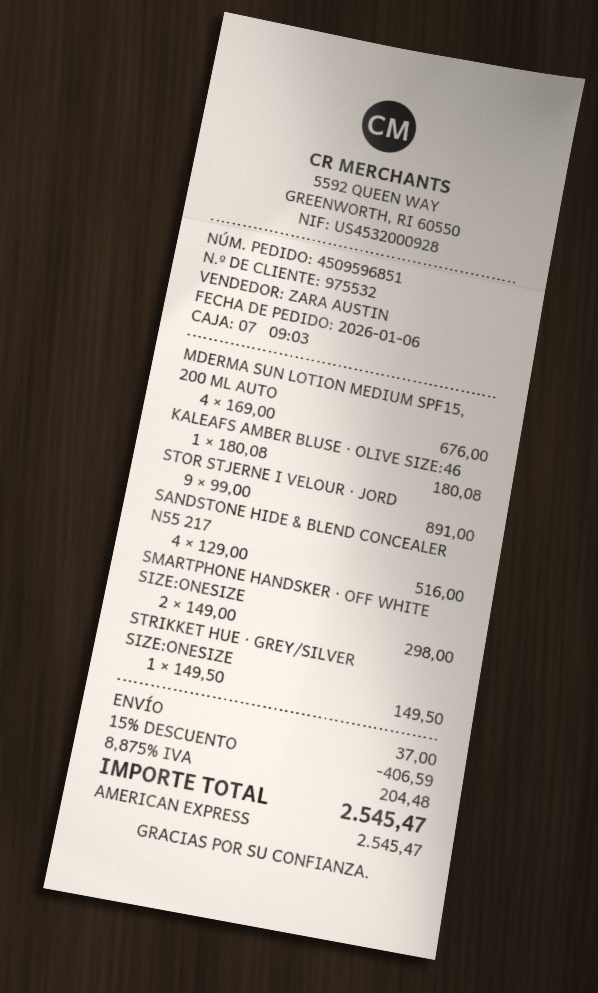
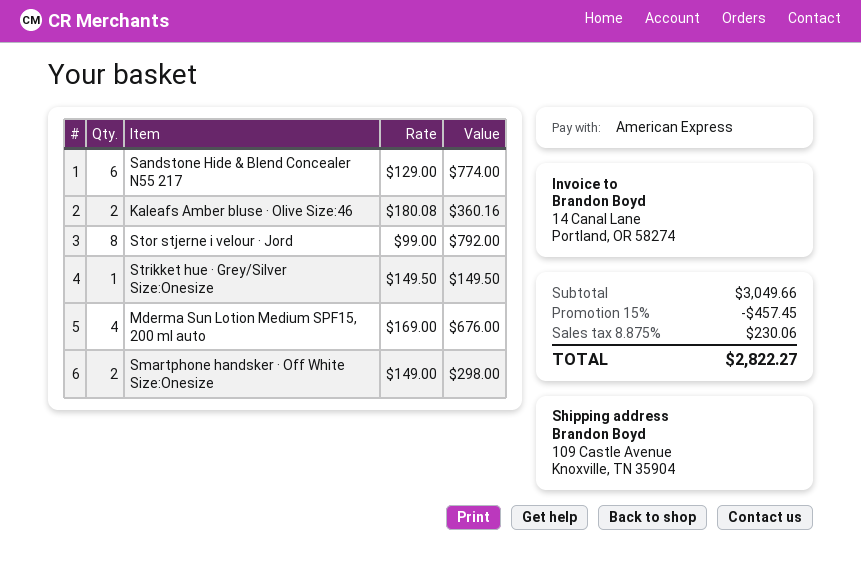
KALEAFS AMBER BLUSE · OLIVE SIZE:46: 1 x 180.08 = 180.08 -> 2 x 180.08 = 360.16
STOR STJERNE I VELOUR · JORD: 9 x 99.00 = 891.00 -> 8 x 99.00 = 792.00
SANDSTONE HIDE & BLEND CONCEALER N55 217: 4 x 129.00 = 516.00 -> 6 x 129.00 = 774.00
discount: 15% = 406.59 -> 15% = 457.45
shipping: 37.00 -> none
tax: 8.875% = 204.48 -> 8.875% = 230.06
total: 2545.47 -> 2822.27

